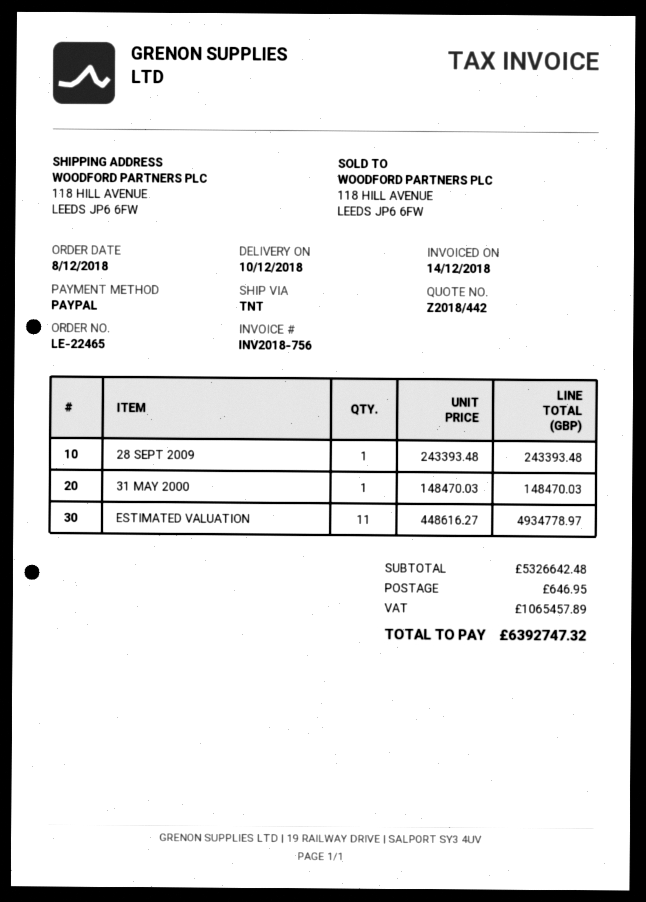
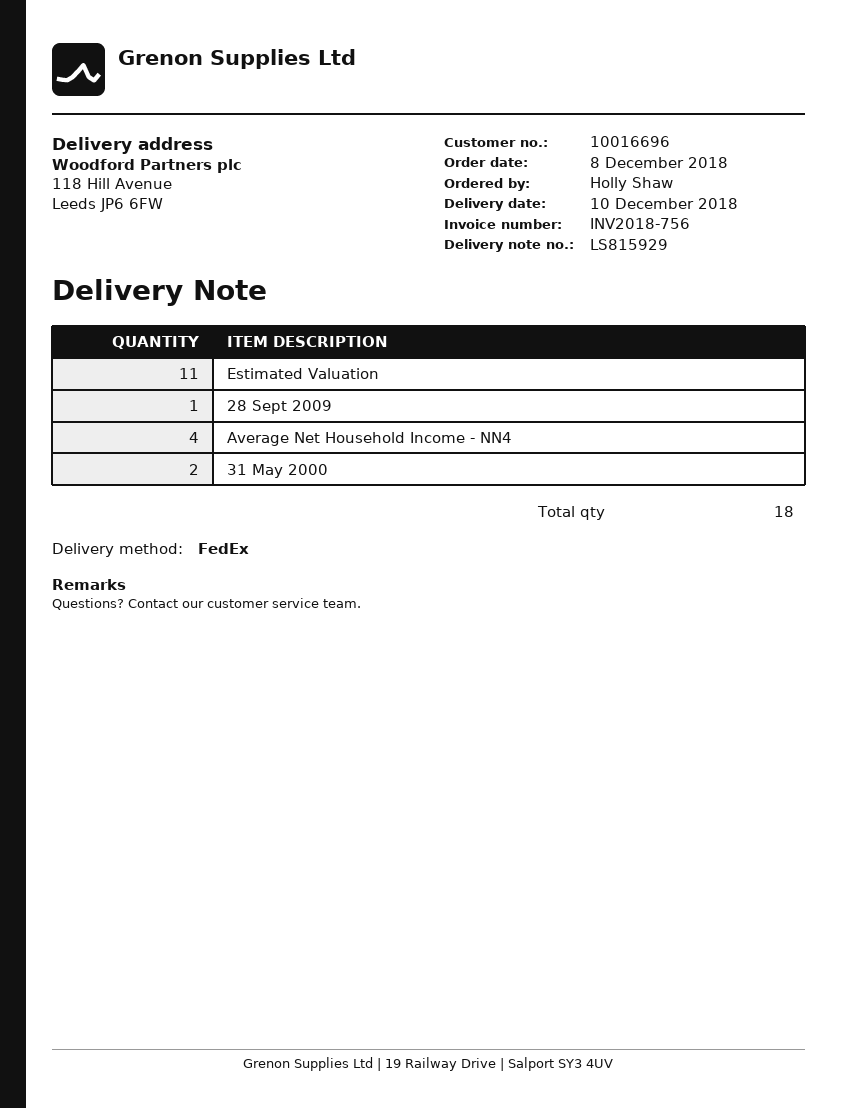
shipping method: TNT -> FedEx
31 MAY 2000: 1 -> 2
Average Net Household Income - NN4: none -> 4

